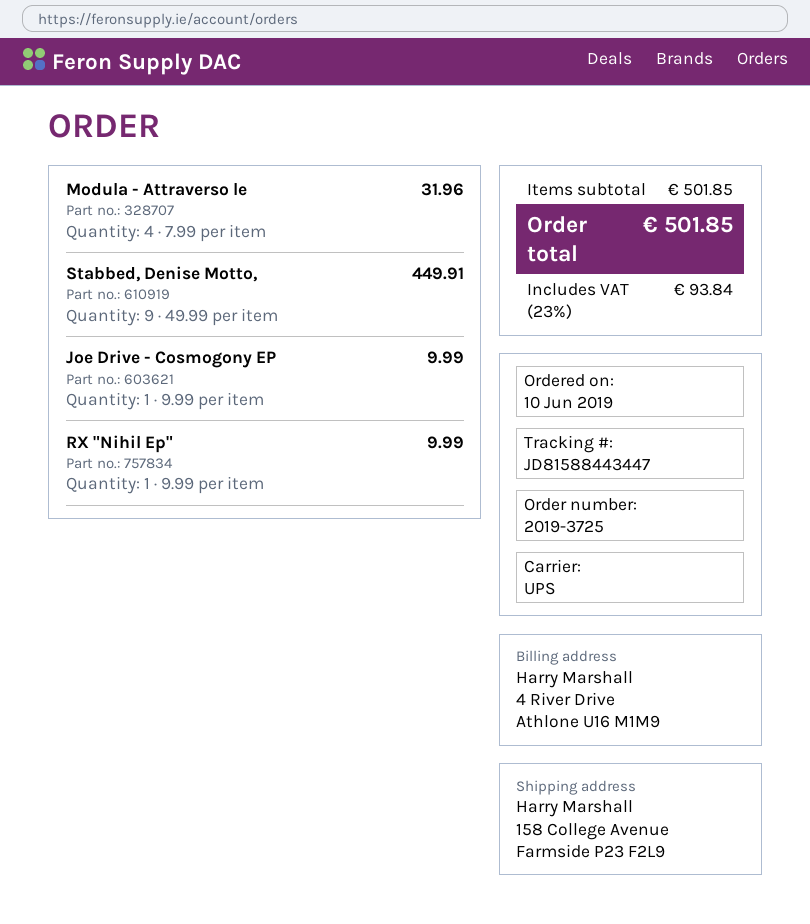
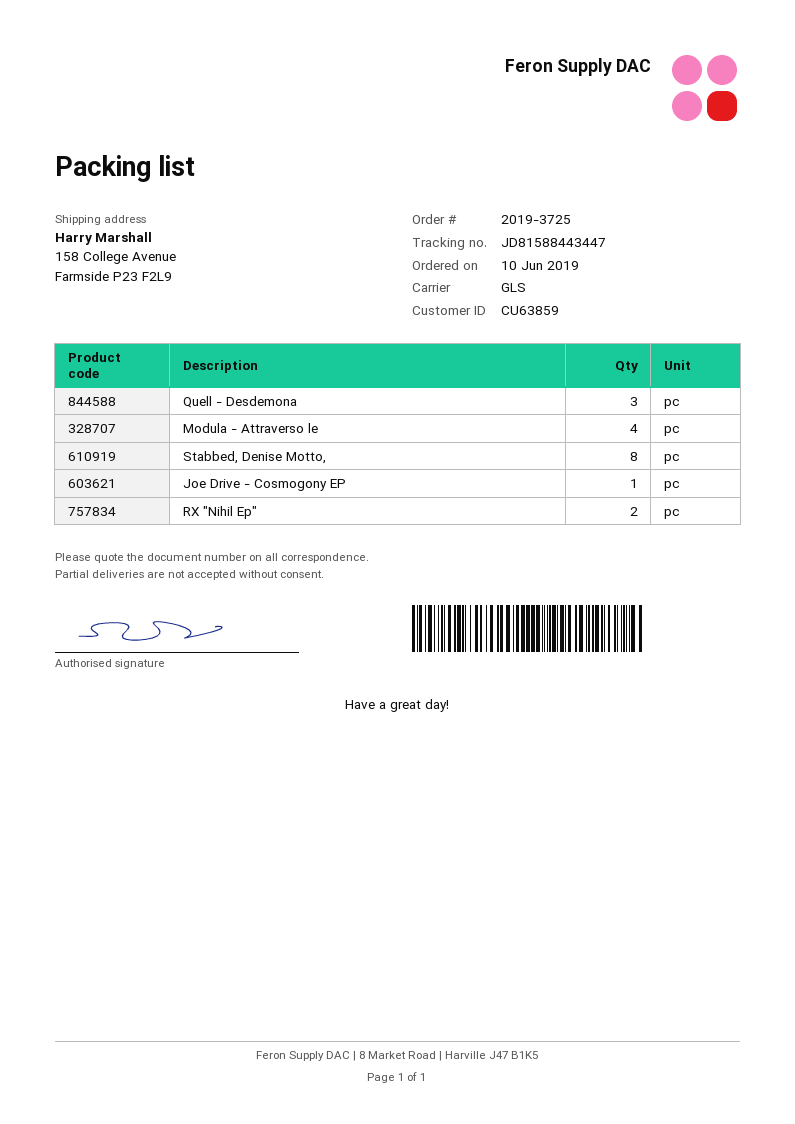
shipping method: UPS -> GLS
Stabbed, Denise Motto,: 9 -> 8
RX "Nihil Ep": 1 -> 2
Quell - Desdemona: none -> 3

